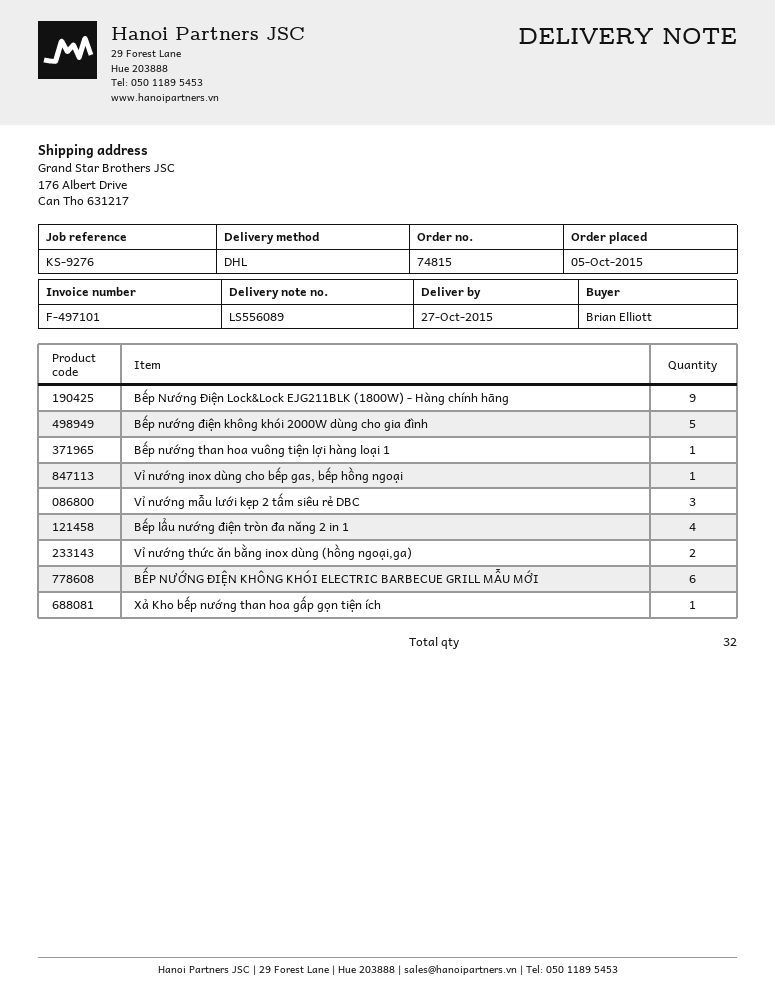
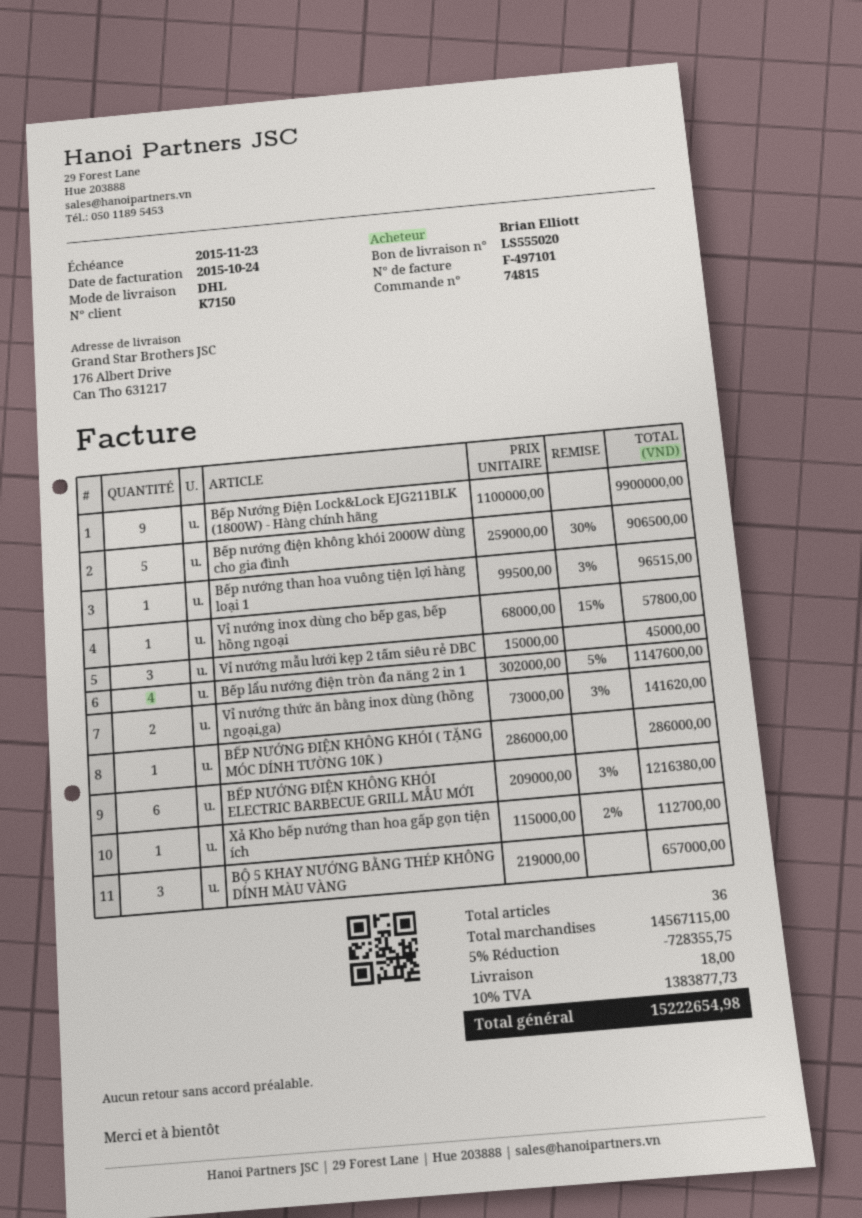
delivery note number: LS556089 -> LS555020
BẾP NƯỚNG ĐIỆN KHÔNG KHÓI ( TẶNG MÓC DÍNH TƯỜNG 10K ): none -> 1
BỘ 5 KHAY NƯỚNG BẰNG THÉP KHÔNG DÍNH MÀU VÀNG: none -> 3
total quantity: 32 -> 36

